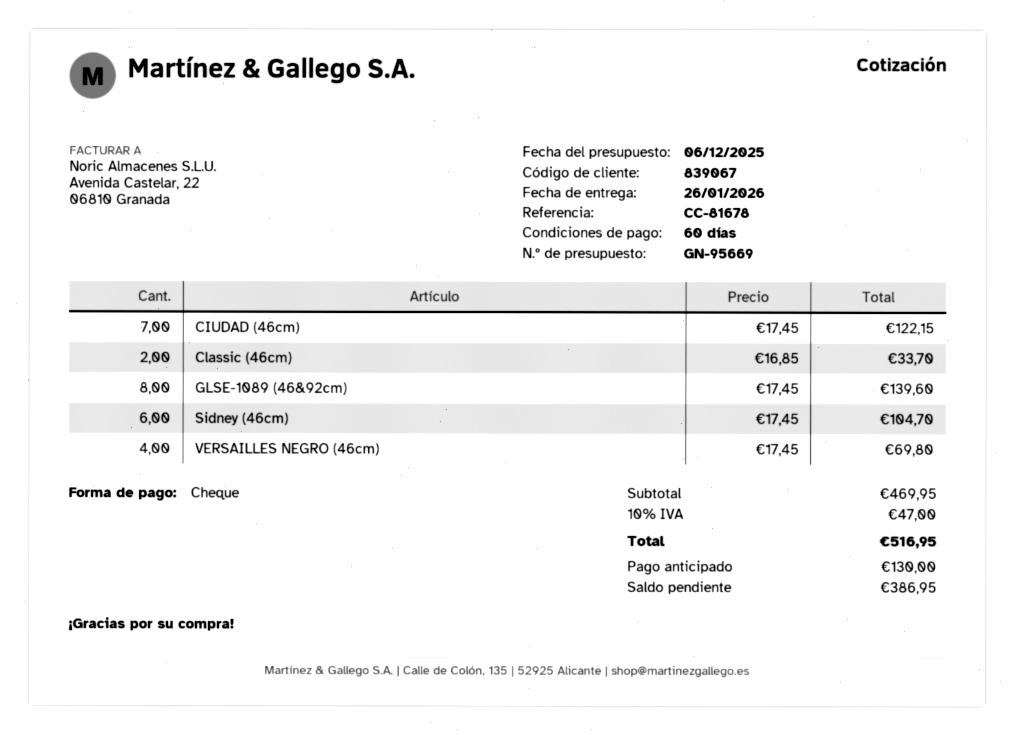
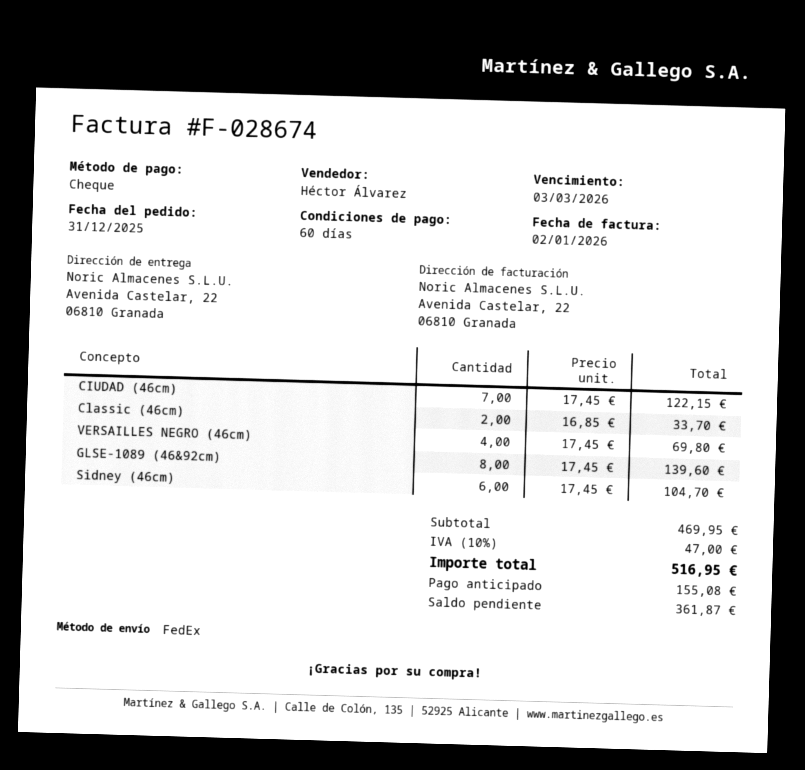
deposit: 130.00 -> 155.08
balance: 386.95 -> 361.87

